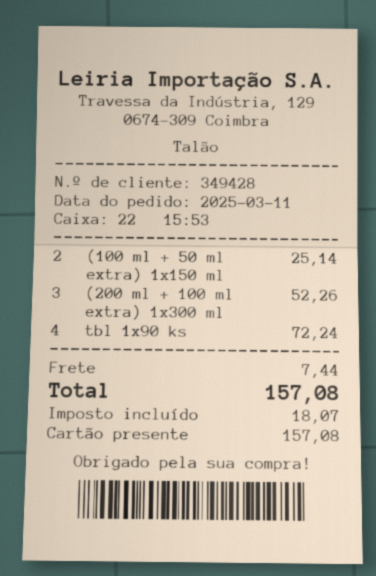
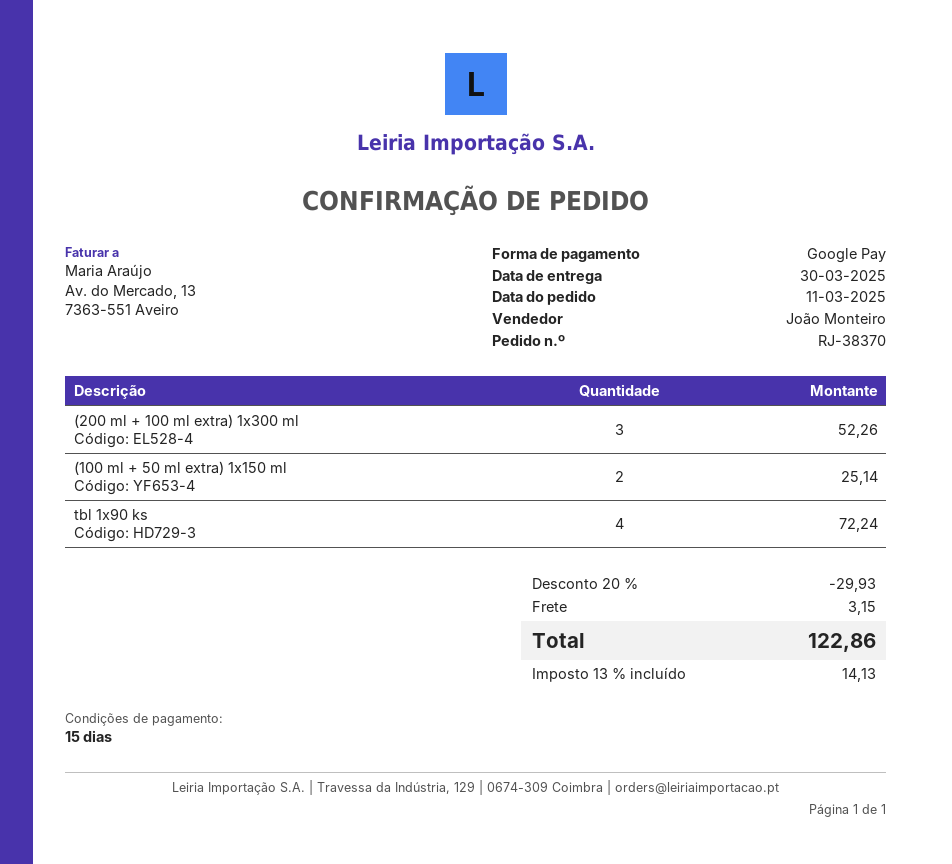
payment method: gift card -> Google Pay
discount: none -> 20% = 29.93
shipping: 7.44 -> 3.15
tax: 18.07 -> 14.13
total: 157.08 -> 122.86

